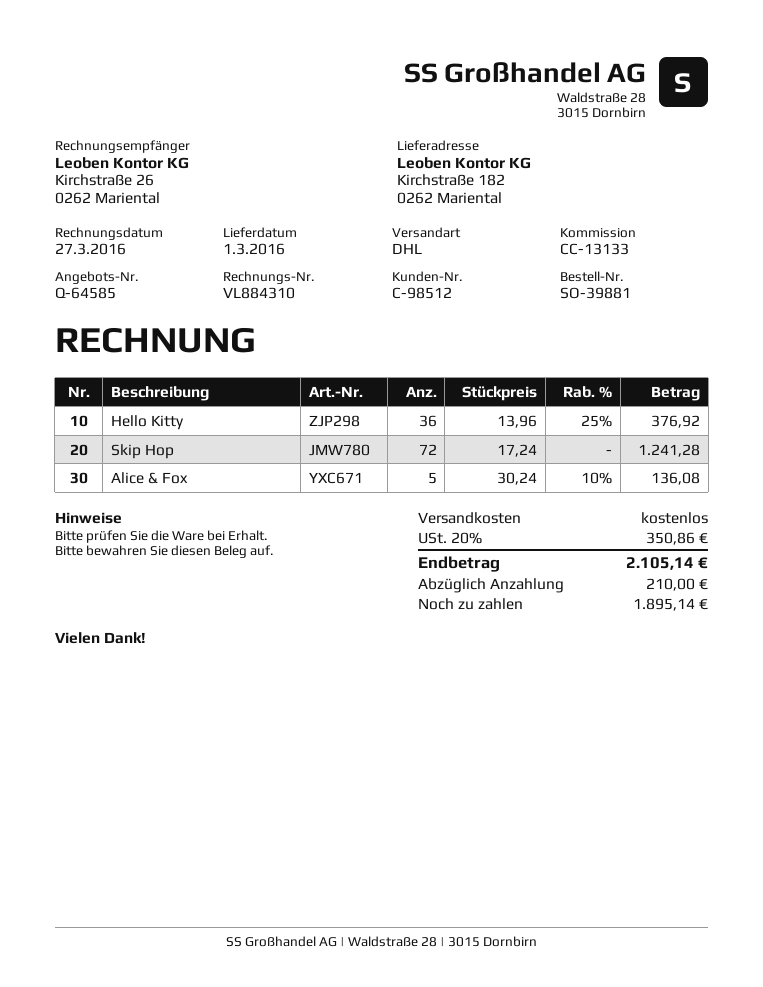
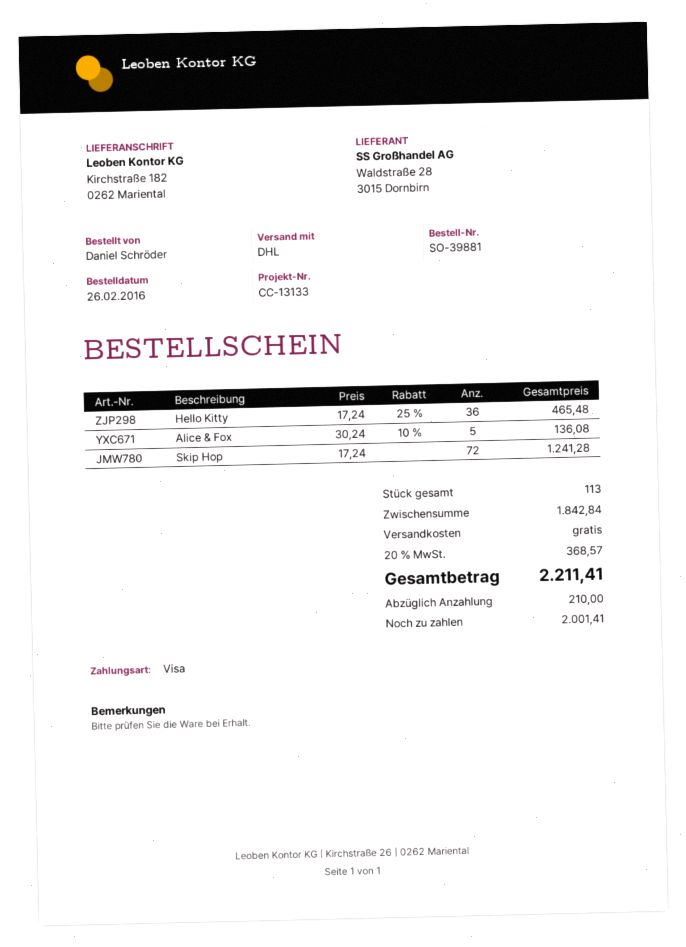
Hello Kitty: 36 x 13.96 - 25% = 376.92 -> 36 x 17.24 - 25% = 465.48
tax: 20% = 350.86 -> 20% = 368.57
total: 2105.14 -> 2211.41
balance: 1895.14 -> 2001.41

